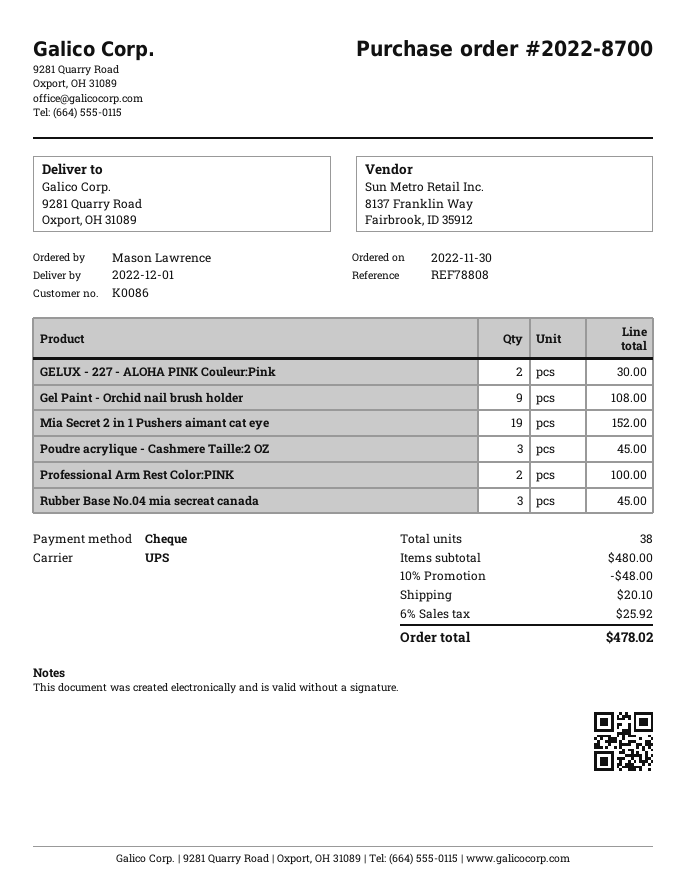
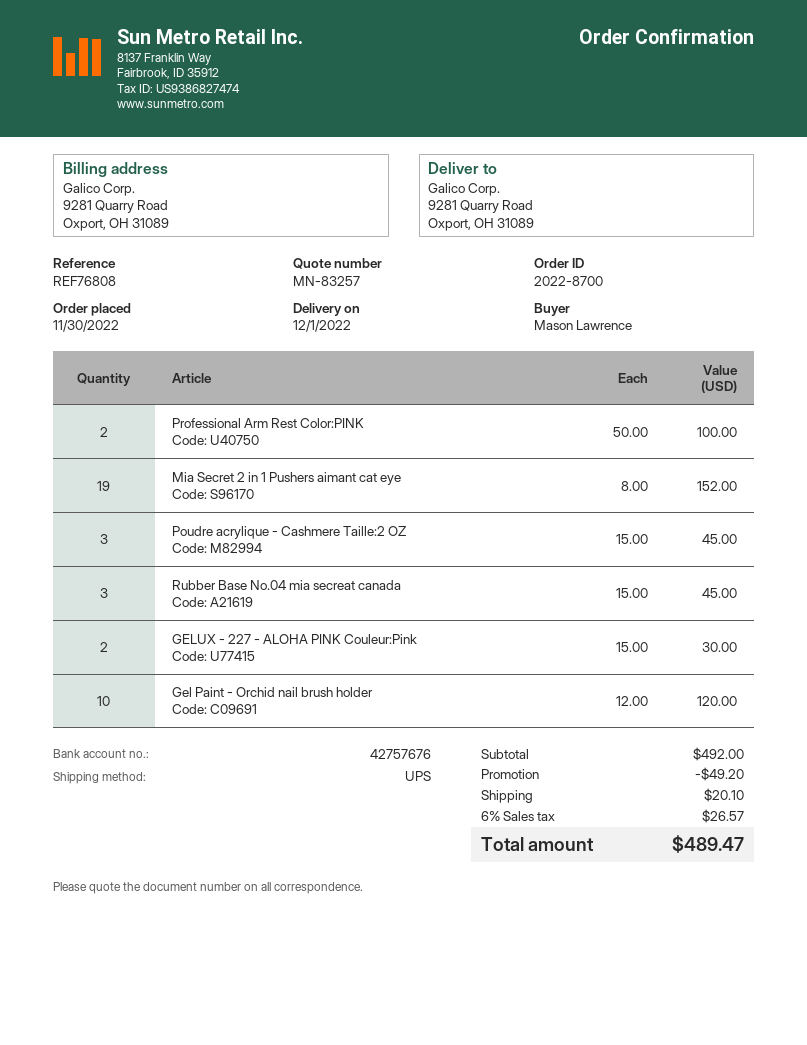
reference: REF78808 -> REF76808
Gel Paint - Orchid nail brush holder: 9 for 108.00 -> 10 for 120.00
subtotal: 480.00 -> 492.00
discount: 48.00 -> 49.20
tax: 6% = 25.92 -> 6% = 26.57
total: 478.02 -> 489.47

